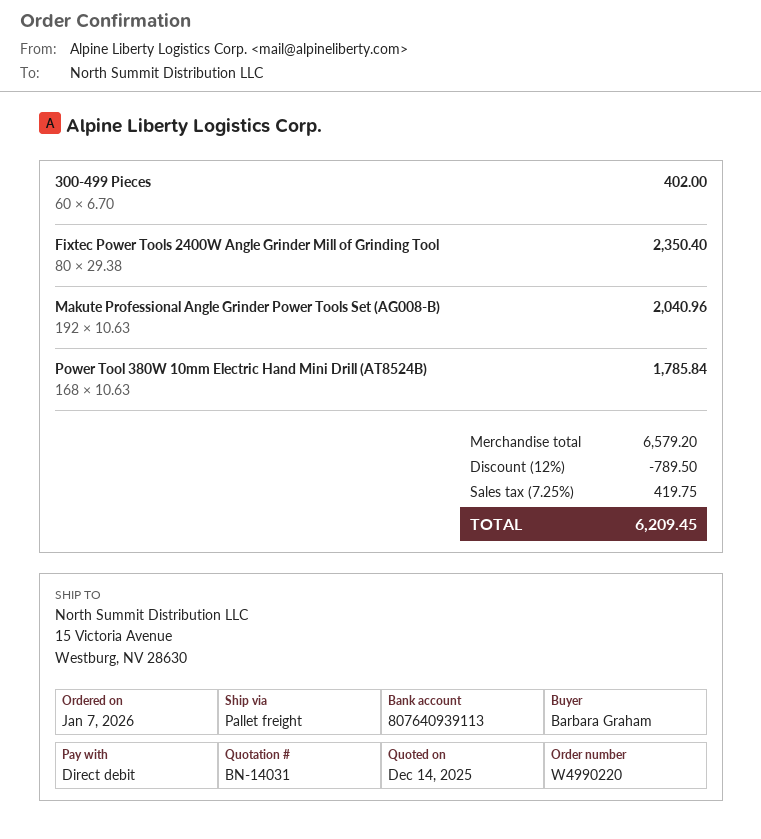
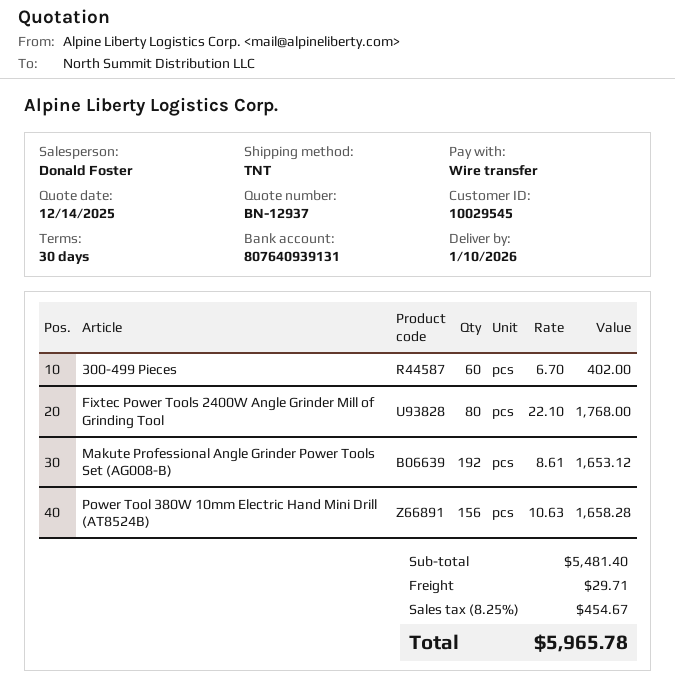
quote number: BN-14031 -> BN-12937
payment method: direct debit -> bank transfer
bank account: 807640939113 -> 807640939131
shipping method: pallet freight -> TNT
Fixtec Power Tools 2400W Angle Grinder Mill of Grinding Tool: 80 x 29.38 = 2350.40 -> 80 x 22.10 = 1768.00
Makute Professional Angle Grinder Power Tools Set (AG008-B): 192 x 10.63 = 2040.96 -> 192 x 8.61 = 1653.12
Power Tool 380W 10mm Electric Hand Mini Drill (AT8524B): 168 x 10.63 = 1785.84 -> 156 x 10.63 = 1658.28
subtotal: 6579.20 -> 5481.40
discount: 12% = 789.50 -> none
shipping: none -> 29.71
tax: 7.25% = 419.75 -> 8.25% = 454.67
total: 6209.45 -> 5965.78

